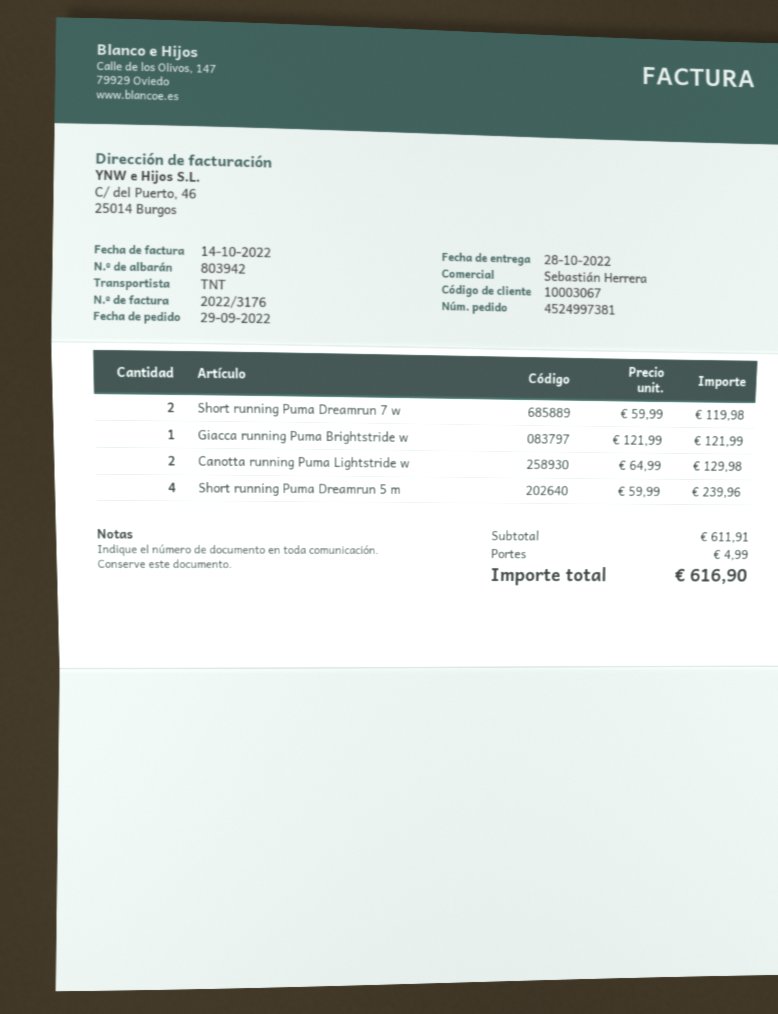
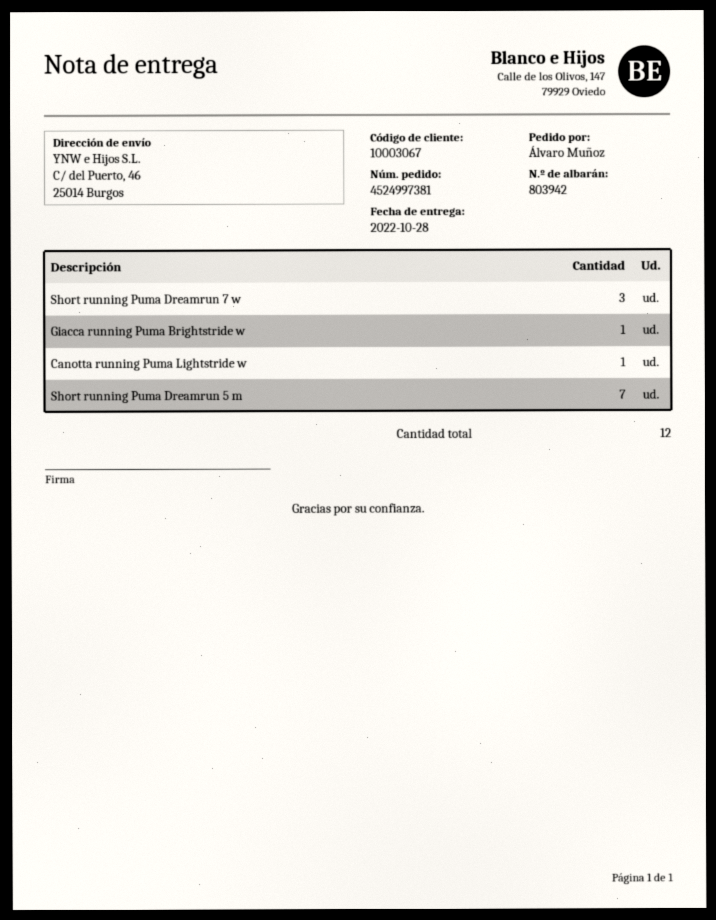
Short running Puma Dreamrun 7 w: 2 -> 3
Canotta running Puma Lightstride w: 2 -> 1
Short running Puma Dreamrun 5 m: 4 -> 7

